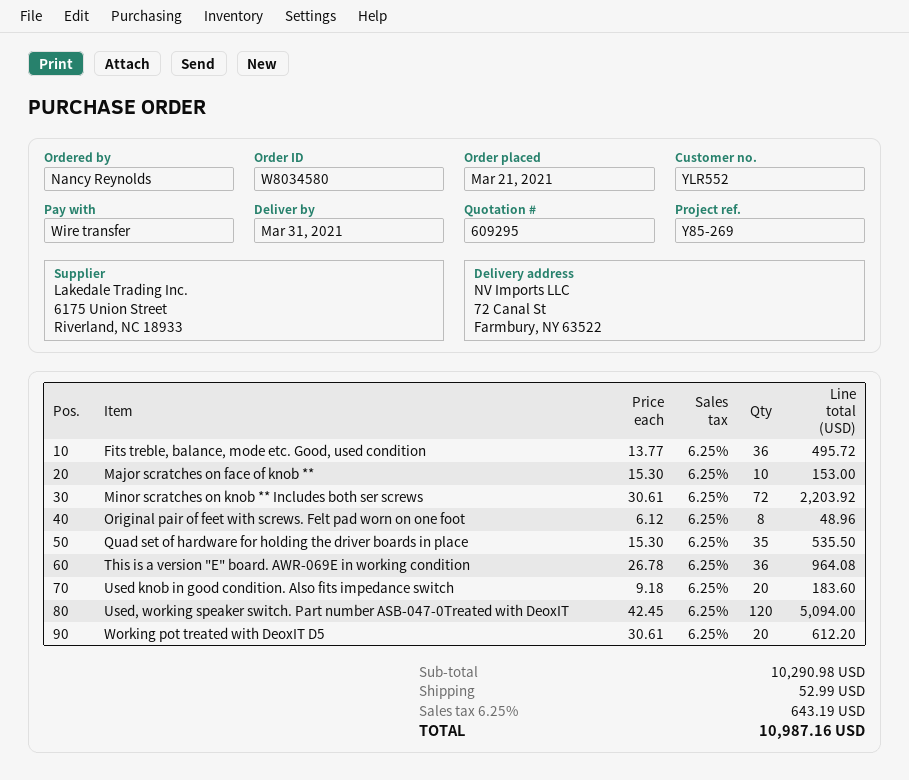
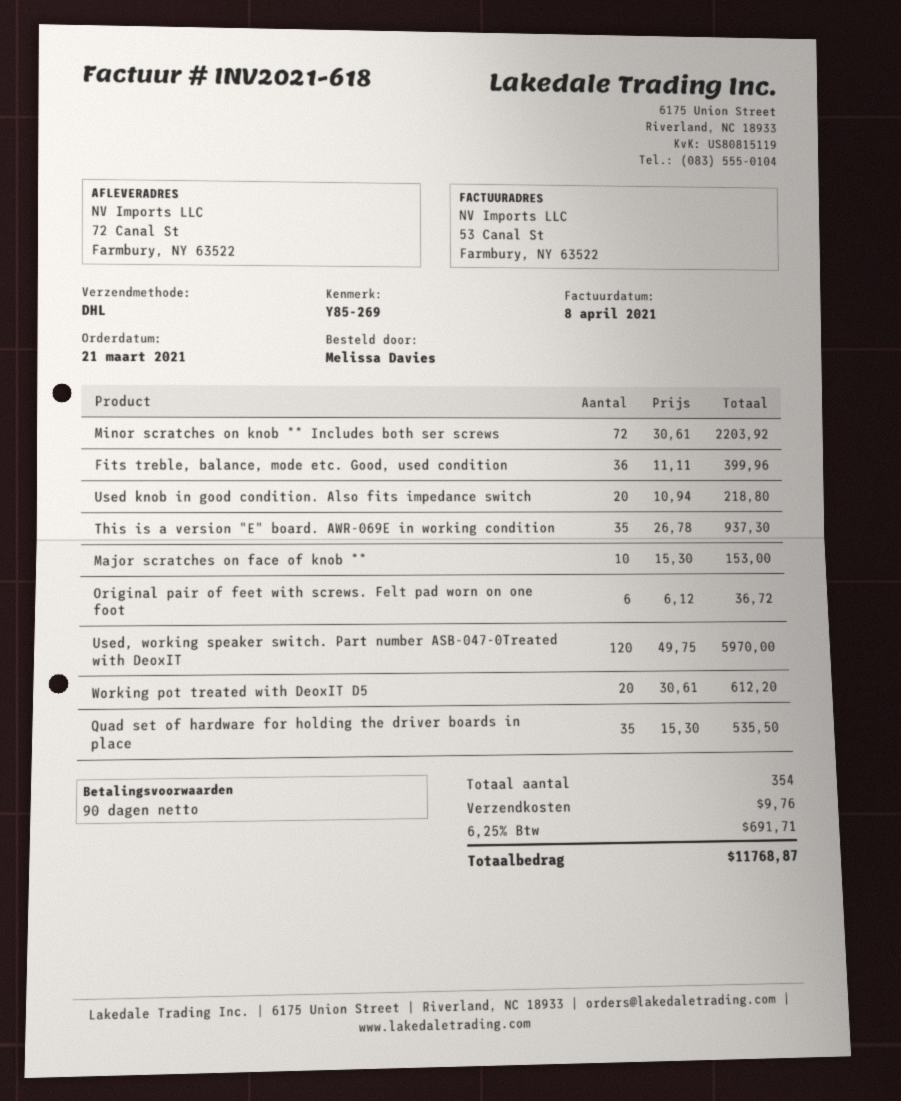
ordered by: Nancy Reynolds -> Melissa Davies
Fits treble, balance, mode etc. Good, used condition: 36 x 13.77 = 495.72 -> 36 x 11.11 = 399.96
Original pair of feet with screws. Felt pad worn on one foot: 8 x 6.12 = 48.96 -> 6 x 6.12 = 36.72
This is a version "E" board. AWR-069E in working condition: 36 x 26.78 = 964.08 -> 35 x 26.78 = 937.30
Used knob in good condition. Also fits impedance switch: 20 x 9.18 = 183.60 -> 20 x 10.94 = 218.80
Used, working speaker switch. Part number ASB-047-0Treated with DeoxIT: 120 x 42.45 = 5094.00 -> 120 x 49.75 = 5970.00
shipping: 52.99 -> 9.76
tax: 6.25% = 643.19 -> 6.25% = 691.71
total: 10987.16 -> 11768.87

